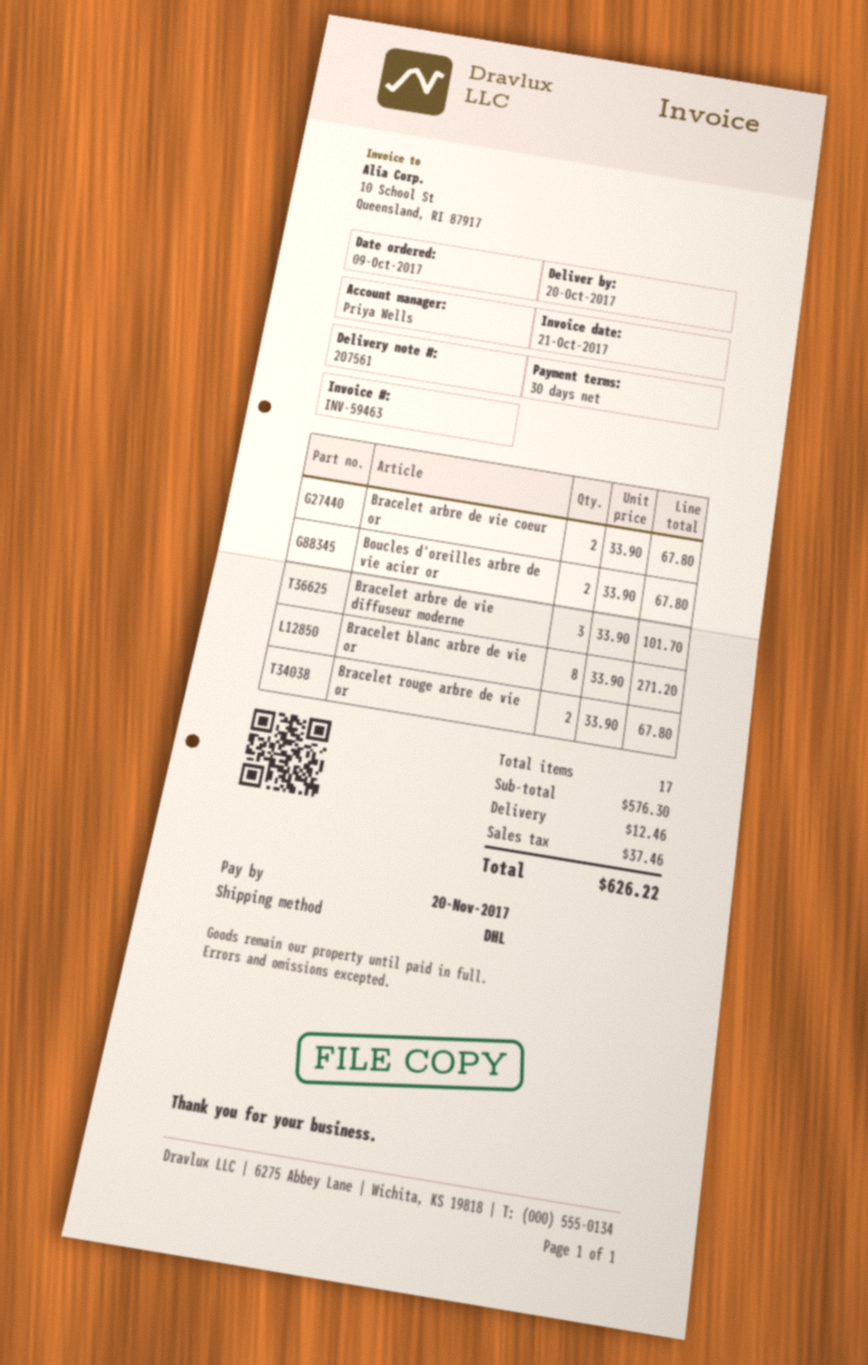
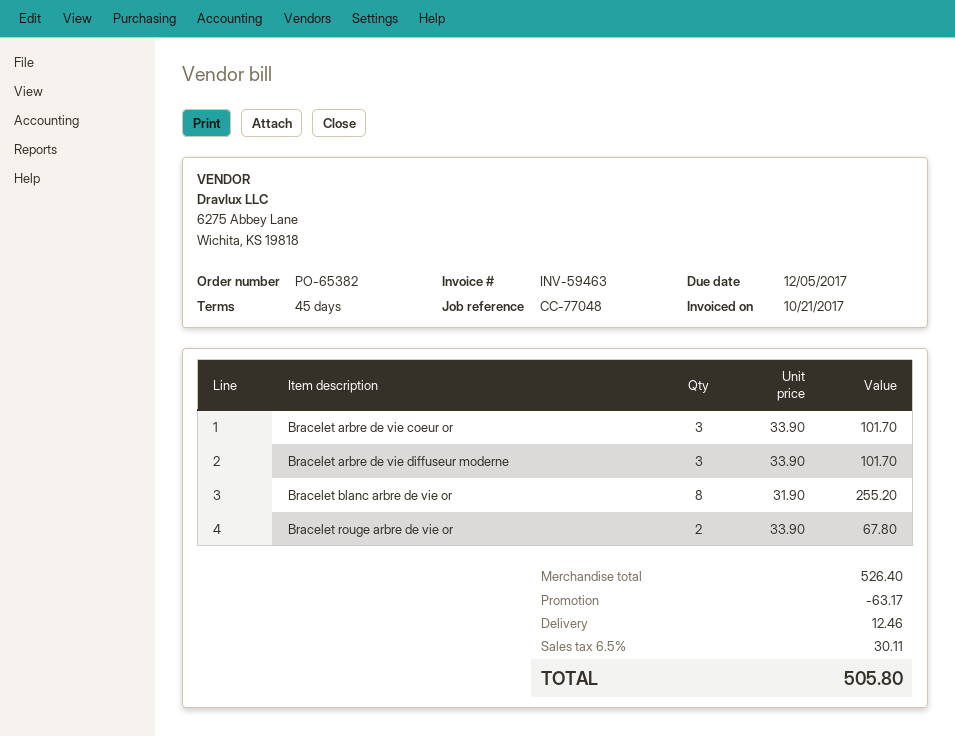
payment terms: 30 days -> 45 days
due date: 2017-11-20 -> 2017-12-05
Bracelet arbre de vie coeur or: 2 x 33.90 = 67.80 -> 3 x 33.90 = 101.70
Boucles d'oreilles arbre de vie acier or: 2 x 33.90 = 67.80 -> none
Bracelet blanc arbre de vie or: 8 x 33.90 = 271.20 -> 8 x 31.90 = 255.20
subtotal: 576.30 -> 526.40
discount: none -> 63.17
tax: 37.46 -> 30.11
total: 626.22 -> 505.80

